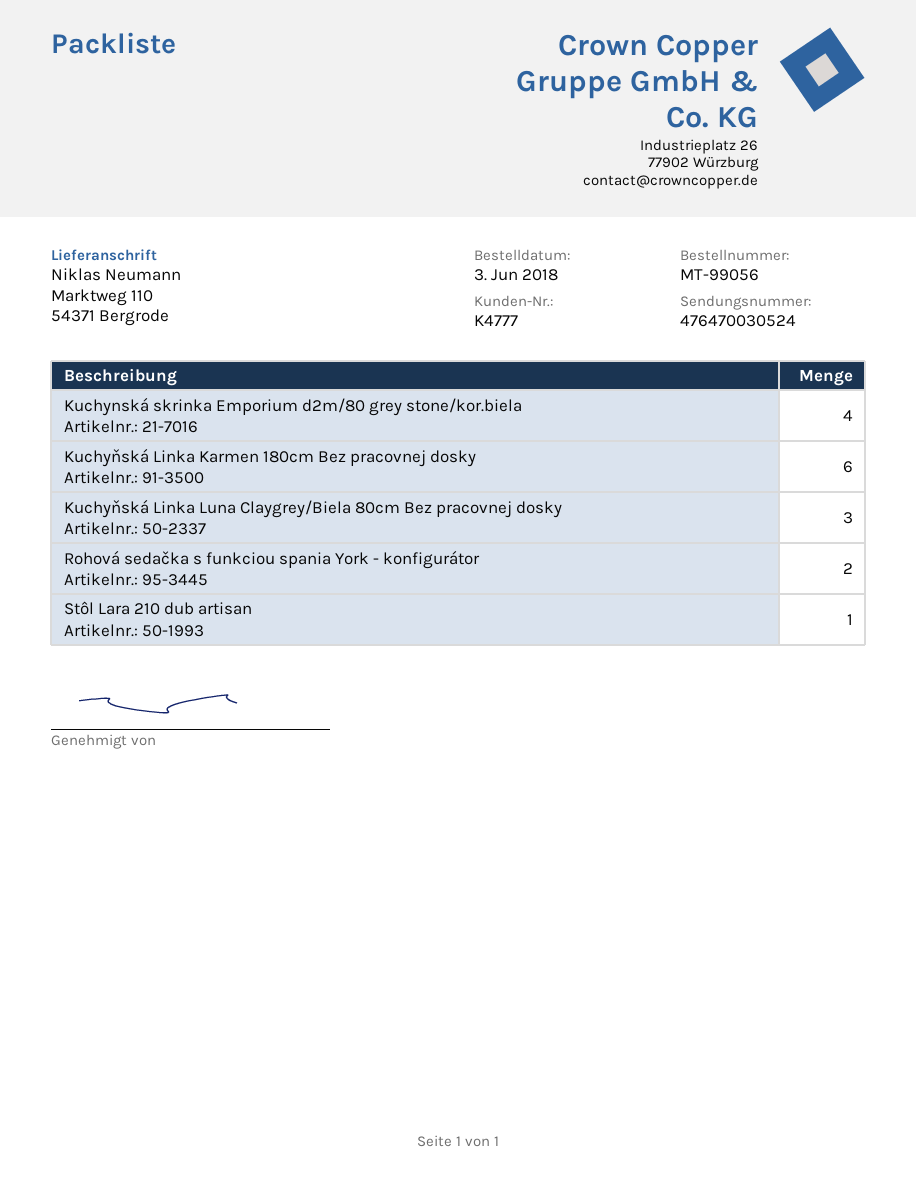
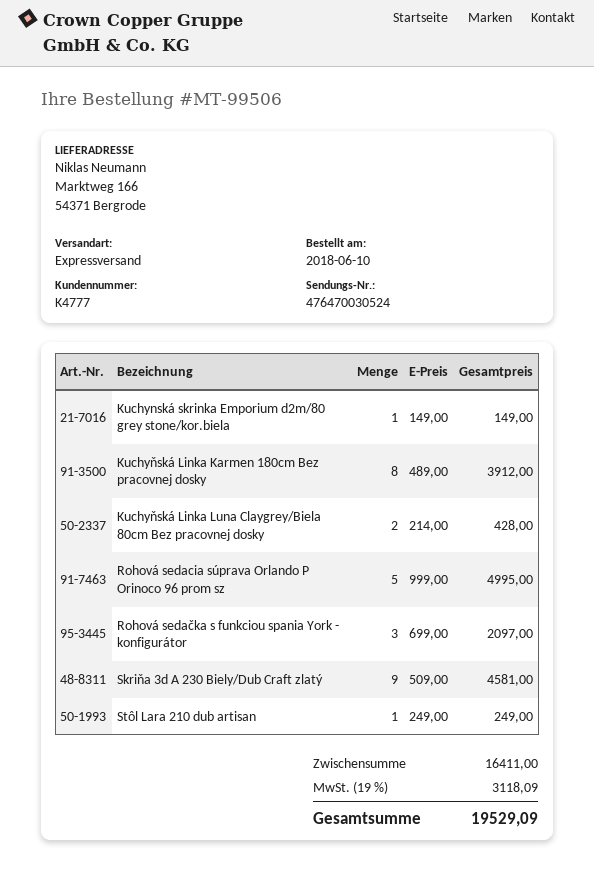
order number: MT-99056 -> MT-99506
order date: 2018-06-03 -> 2018-06-10
ship to: Marktweg 110, 54371 Bergrode -> Marktweg 166, 54371 Bergrode
Kuchynská skrinka Emporium d2m/80 grey stone/kor.biela: 4 -> 1
Kuchyňská Linka Karmen 180cm Bez pracovnej dosky: 6 -> 8
Kuchyňská Linka Luna Claygrey/Biela 80cm Bez pracovnej dosky: 3 -> 2
Rohová sedačka s funkciou spania York - konfigurátor: 2 -> 3
Rohová sedacia súprava Orlando P Orinoco 96 prom sz: none -> 5
Skriňa 3d A 230 Biely/Dub Craft zlatý: none -> 9

